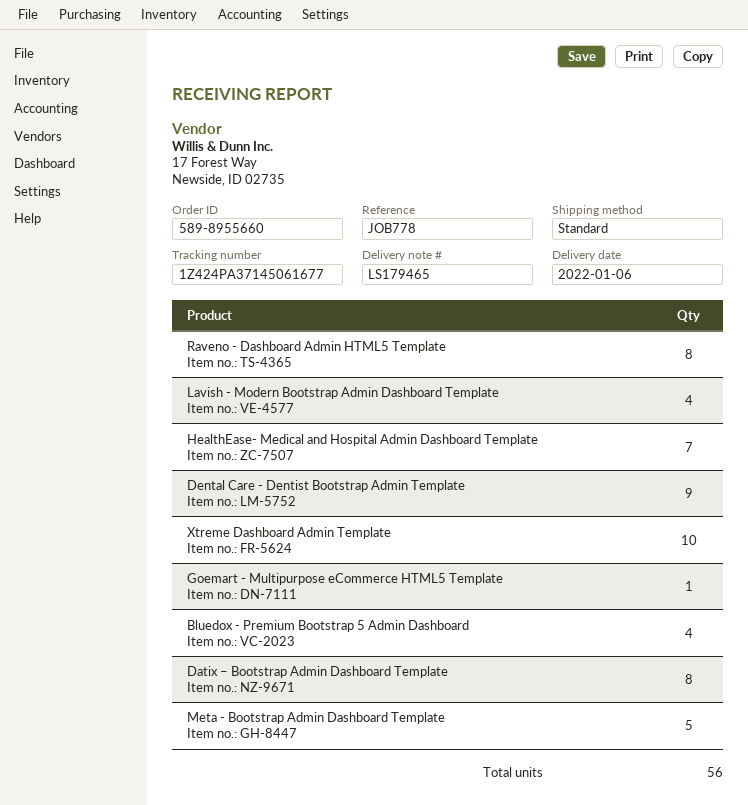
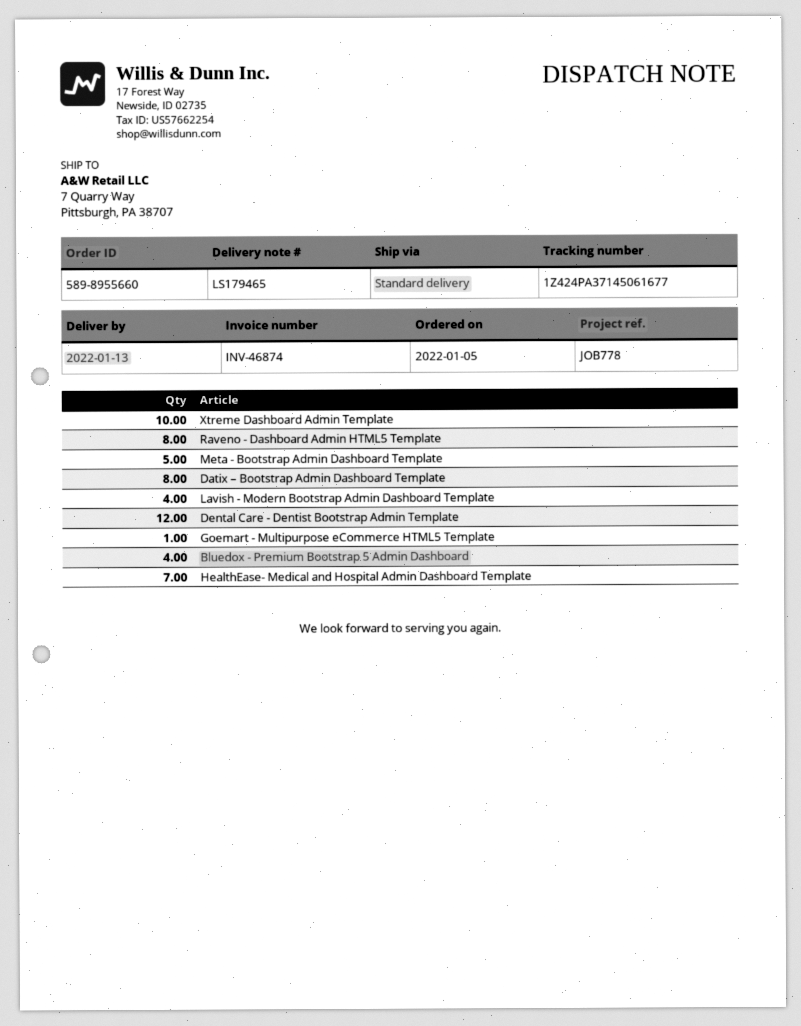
delivery date: 2022-01-06 -> 2022-01-13
Dental Care - Dentist Bootstrap Admin Template: 9 -> 12

